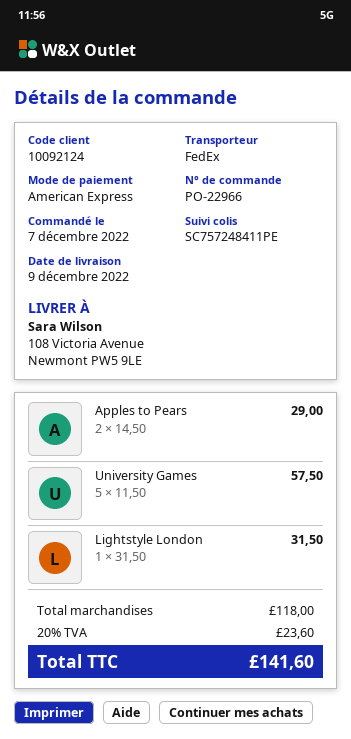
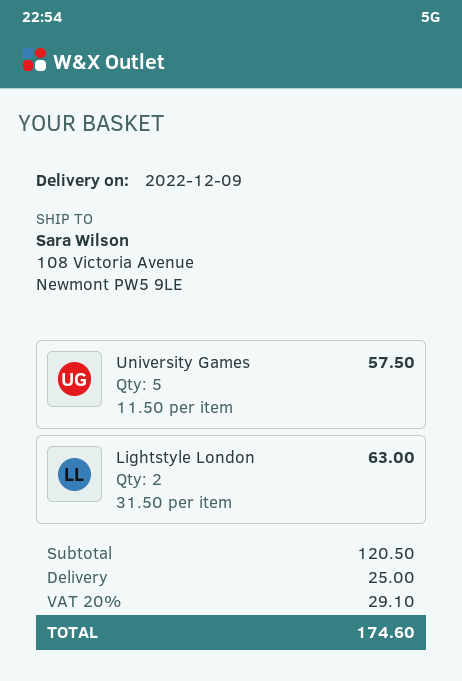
Apples to Pears: 2 x 14.50 = 29.00 -> none
Lightstyle London: 1 x 31.50 = 31.50 -> 2 x 31.50 = 63.00
subtotal: 118.00 -> 120.50
shipping: none -> 25.00
tax: 20% = 23.60 -> 20% = 29.10
total: 141.60 -> 174.60

